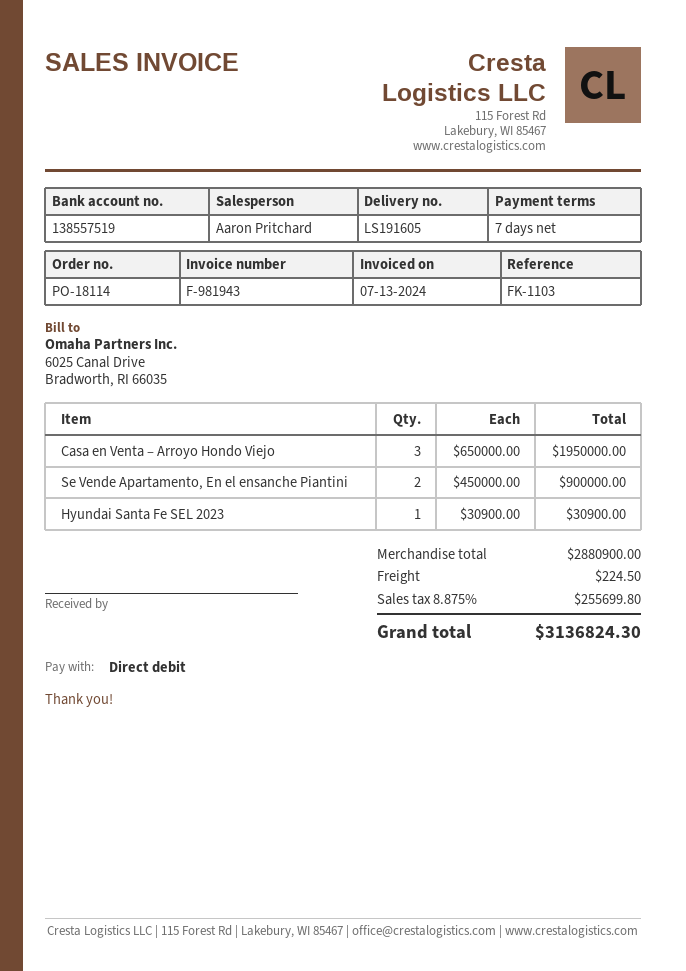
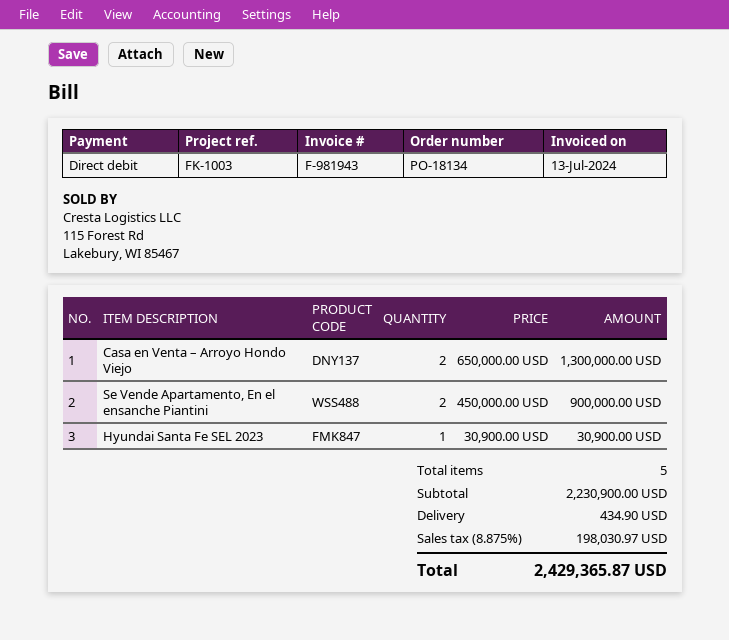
order number: PO-18114 -> PO-18134
reference: FK-1103 -> FK-1003
Casa en Venta – Arroyo Hondo Viejo: 3 x 650000.00 = 1950000.00 -> 2 x 650000.00 = 1300000.00
subtotal: 2880900.00 -> 2230900.00
shipping: 224.50 -> 434.90
tax: 8.875% = 255699.80 -> 8.875% = 198030.97
total: 3136824.30 -> 2429365.87

